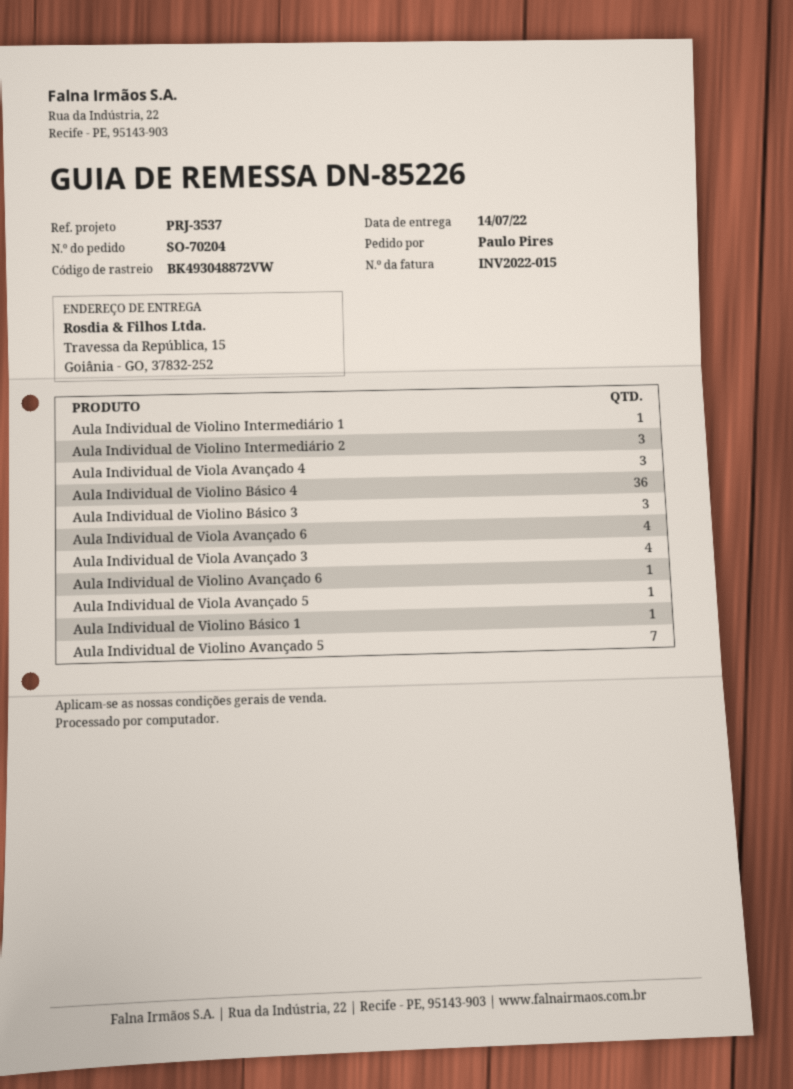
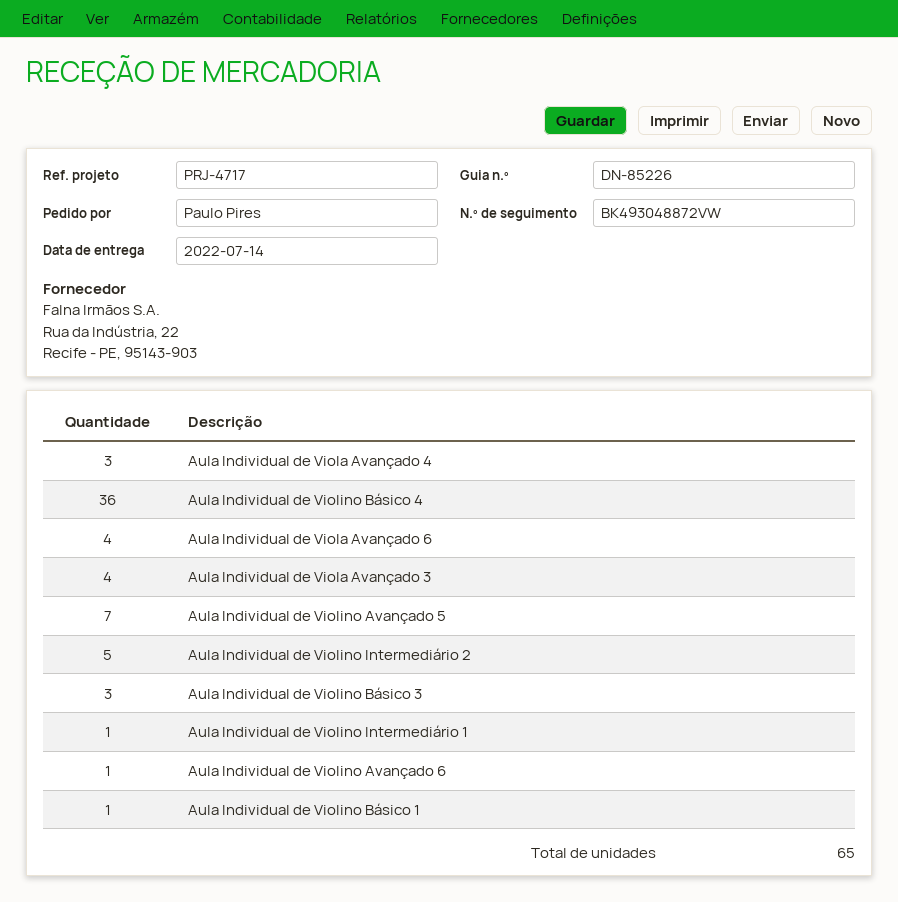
reference: PRJ-3537 -> PRJ-4717
Aula Individual de Violino Intermediário 2: 3 -> 5
Aula Individual de Viola Avançado 5: 1 -> none

